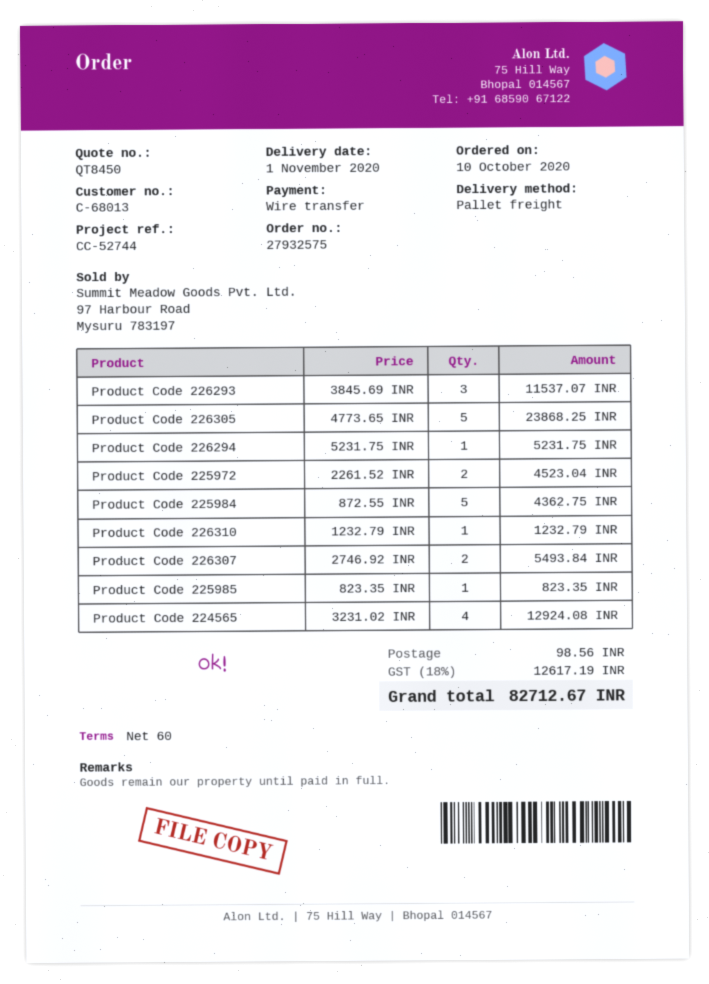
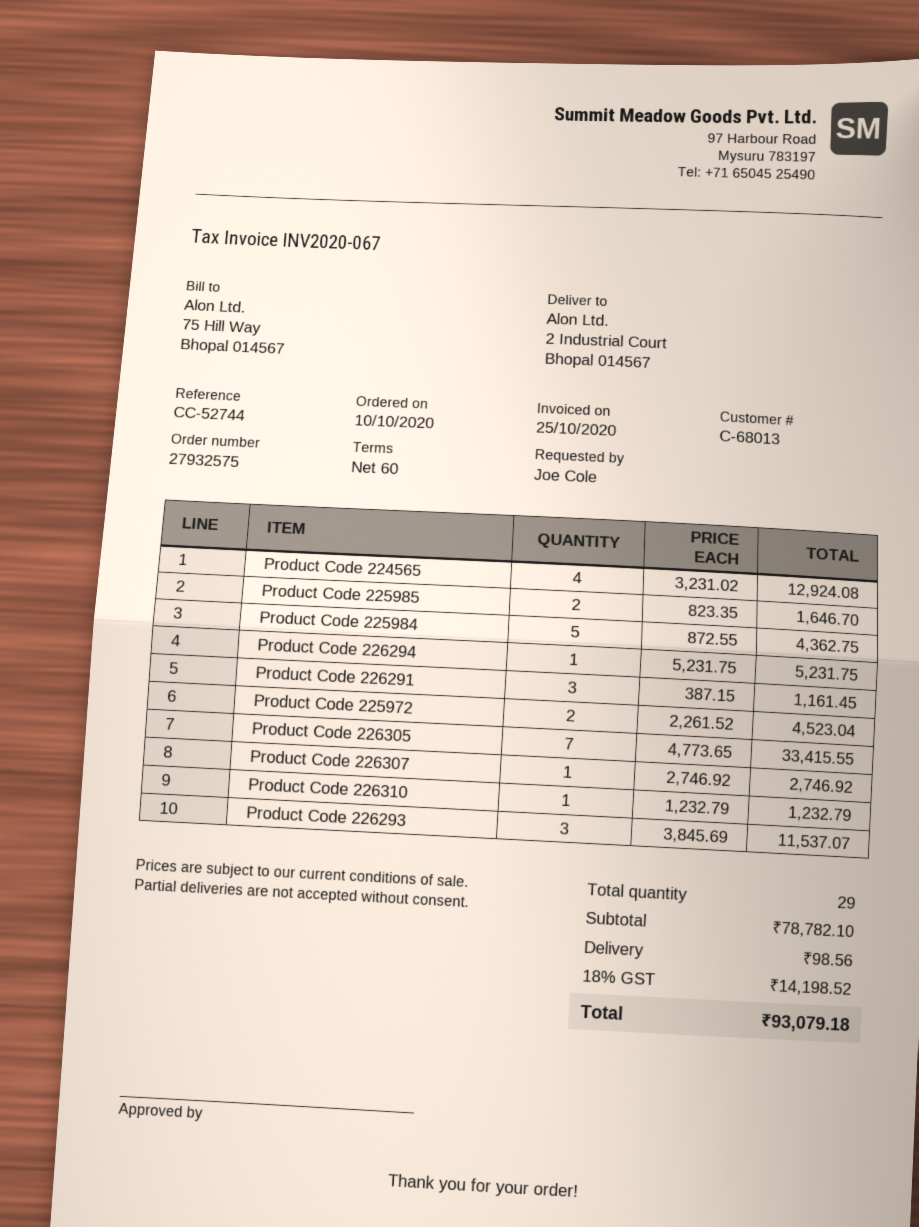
Product Code 226305: 5 x 4773.65 = 23868.25 -> 7 x 4773.65 = 33415.55
Product Code 226307: 2 x 2746.92 = 5493.84 -> 1 x 2746.92 = 2746.92
Product Code 225985: 1 x 823.35 = 823.35 -> 2 x 823.35 = 1646.70
Product Code 226291: none -> 3 x 387.15 = 1161.45
tax: 18% = 12617.19 -> 18% = 14198.52
total: 82712.67 -> 93079.18

